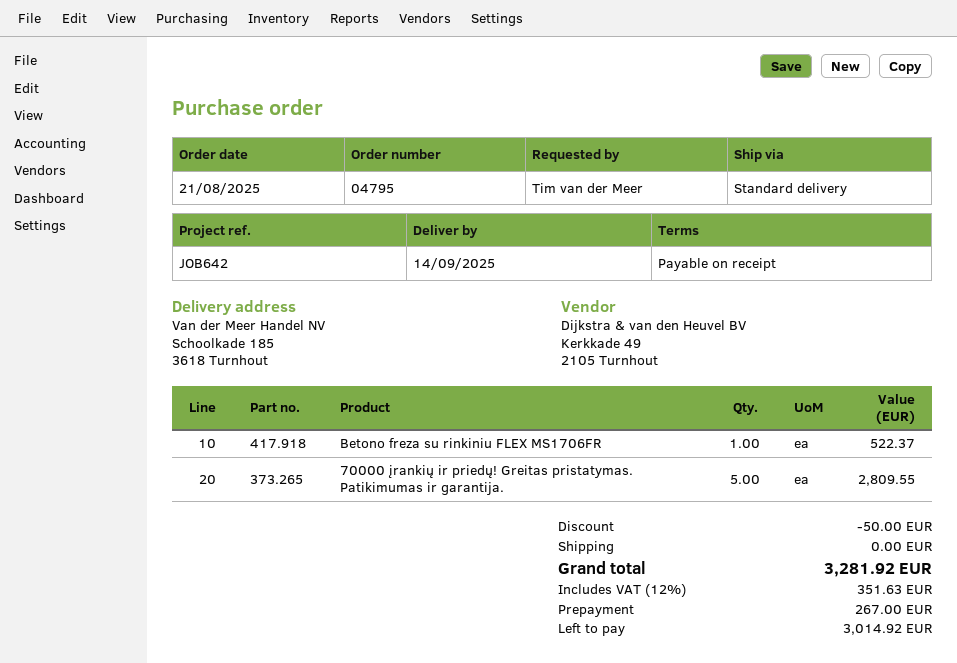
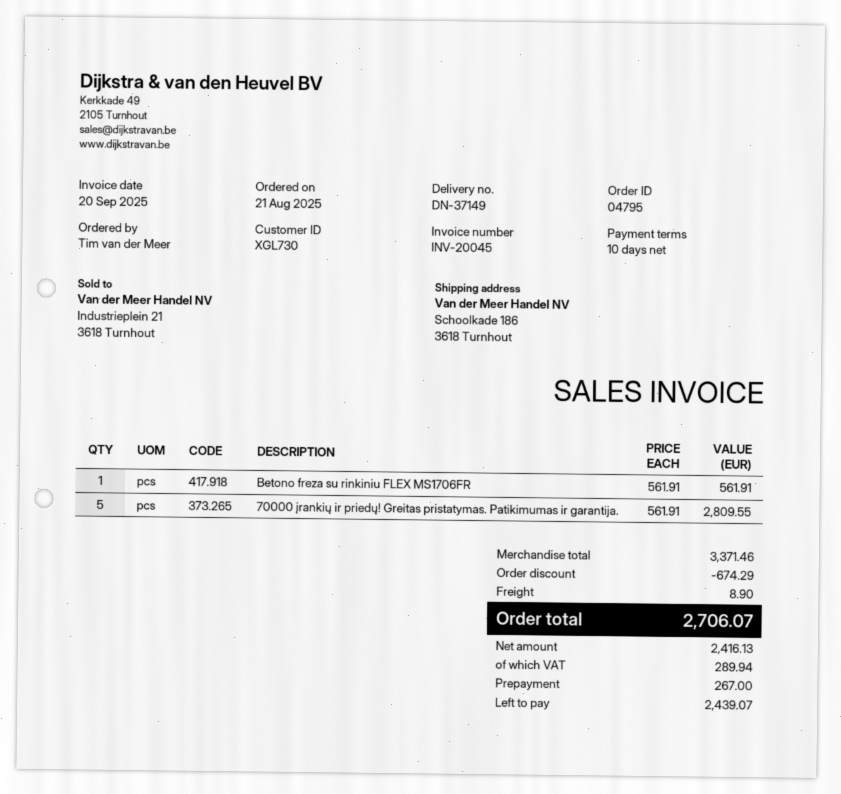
payment terms: on receipt -> 10 days
ship to: Schoolkade 185, 3618 Turnhout -> Schoolkade 186, 3618 Turnhout
Betono freza su rinkiniu FLEX MS1706FR: 1 for 522.37 -> 1 for 561.91
discount: 50.00 -> 674.29
shipping: 0.00 -> 8.90
tax: 351.63 -> 289.94
total: 3281.92 -> 2706.07
balance: 3014.92 -> 2439.07

